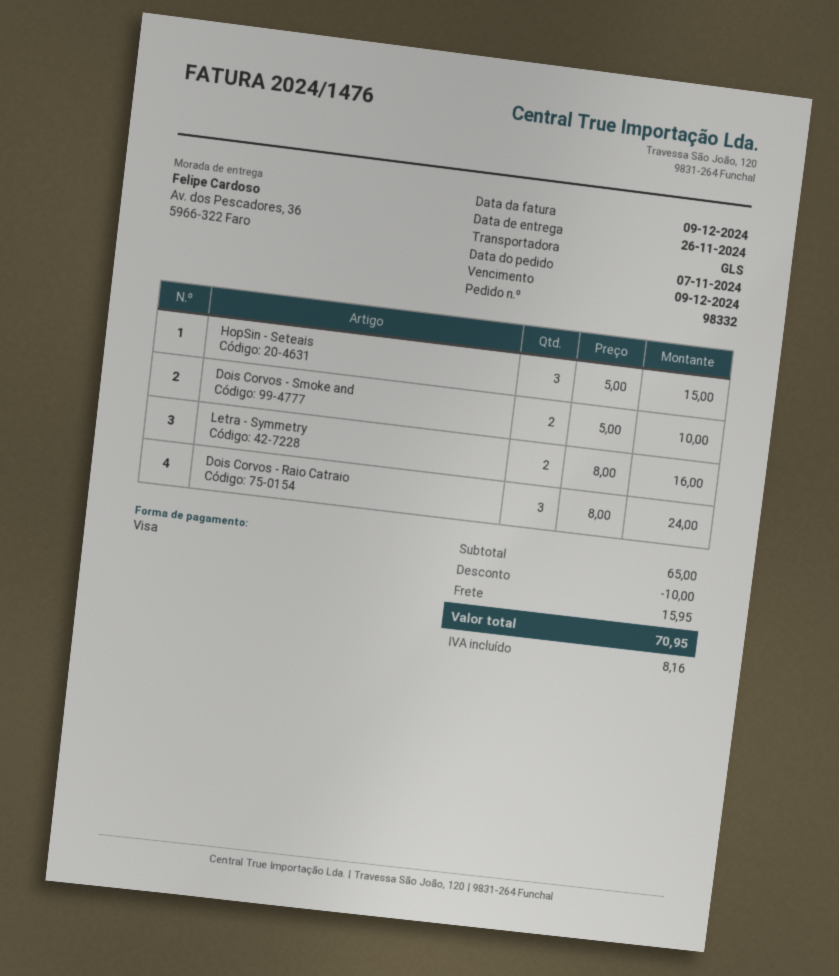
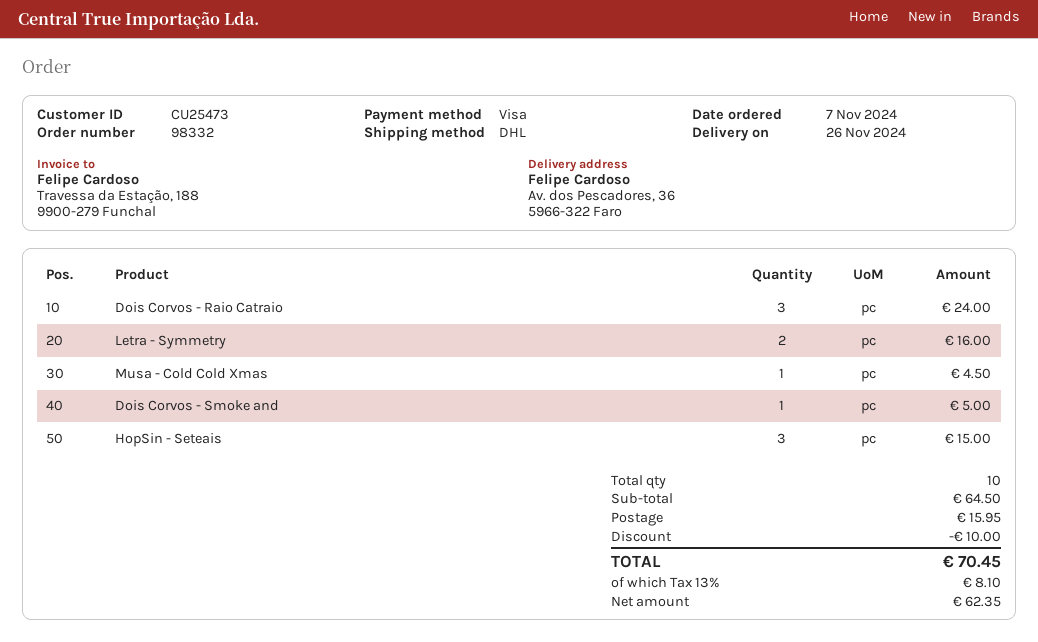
shipping method: GLS -> DHL
Dois Corvos - Smoke and: 2 for 10.00 -> 1 for 5.00
Musa - Cold Cold Xmas: none -> 1 for 4.50
subtotal: 65.00 -> 64.50
tax: 8.16 -> 8.10
total: 70.95 -> 70.45

